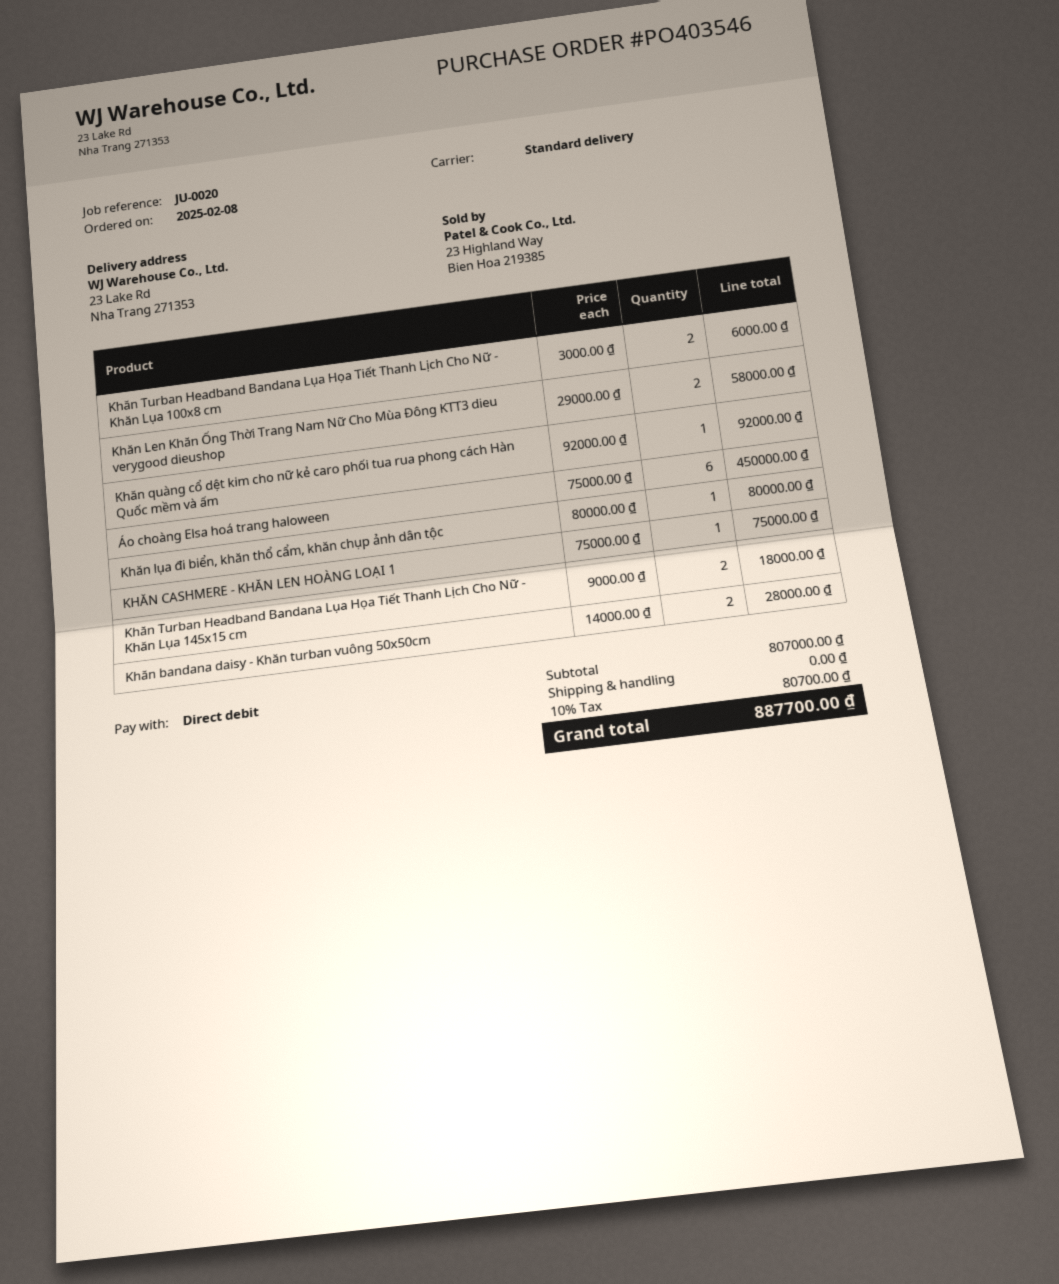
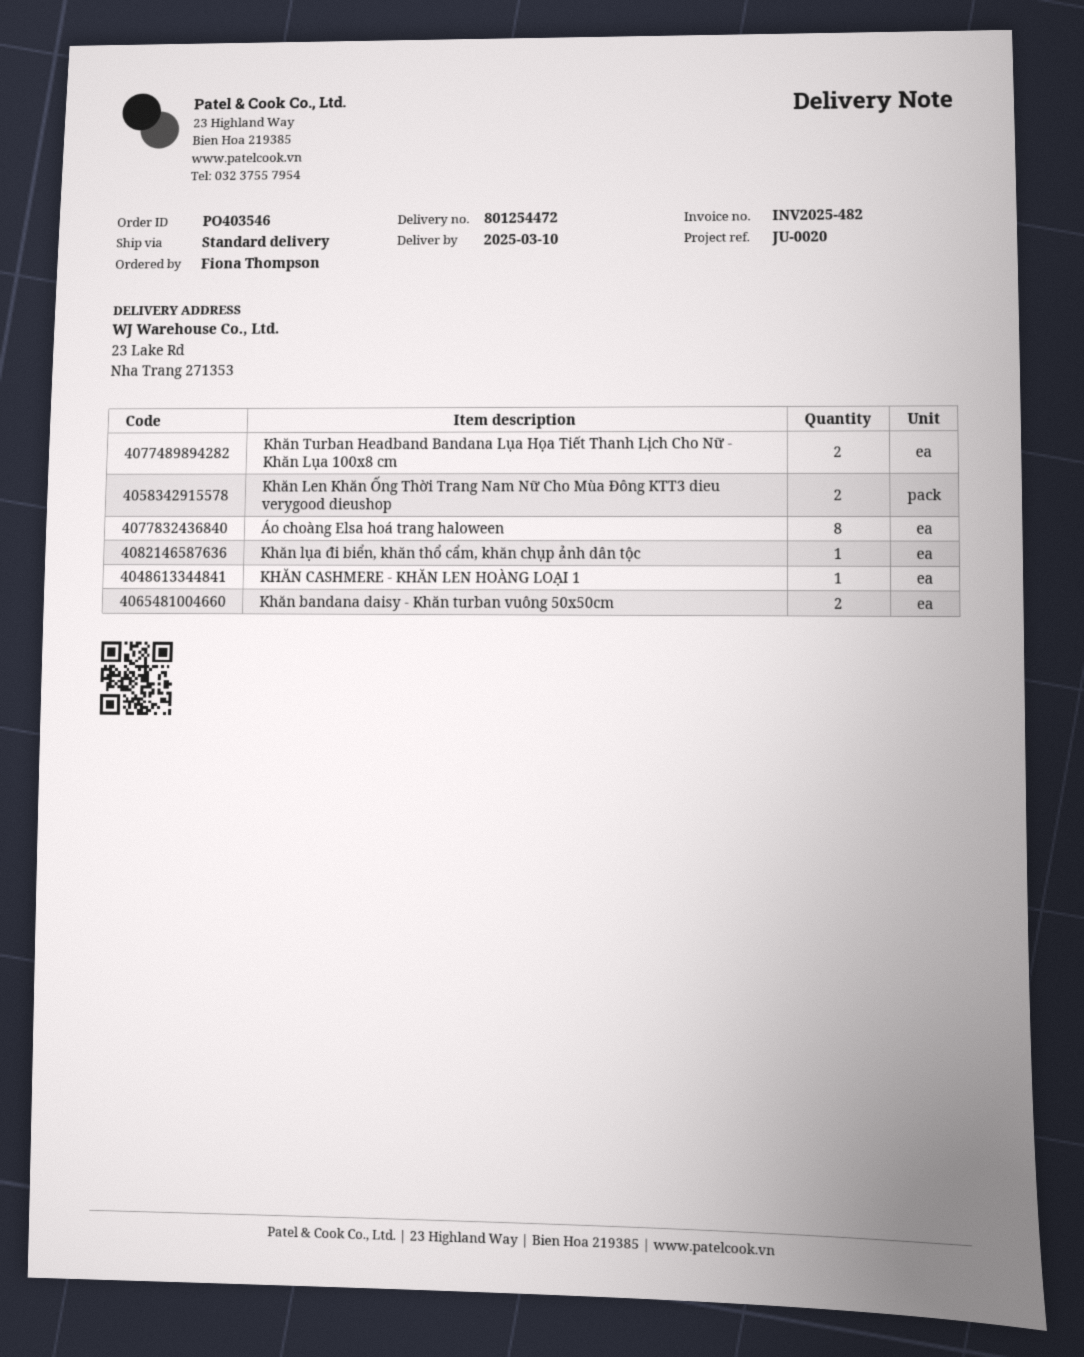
Khăn quàng cổ dệt kim cho nữ kẻ caro phối tua rua phong cách Hàn Quốc mềm và ấm: 1 -> none
Áo choàng Elsa hoá trang haloween: 6 -> 8
Khăn Turban Headband Bandana Lụa Họa Tiết Thanh Lịch Cho Nữ - Khăn Lụa 145x15 cm: 2 -> none

